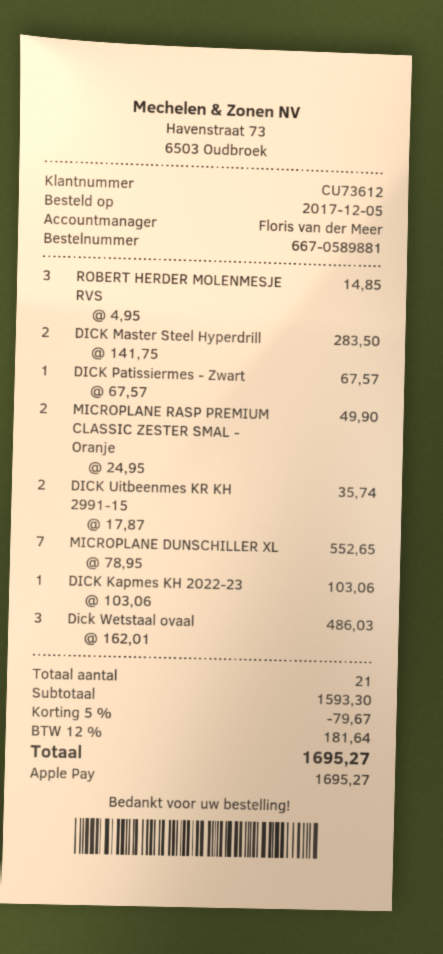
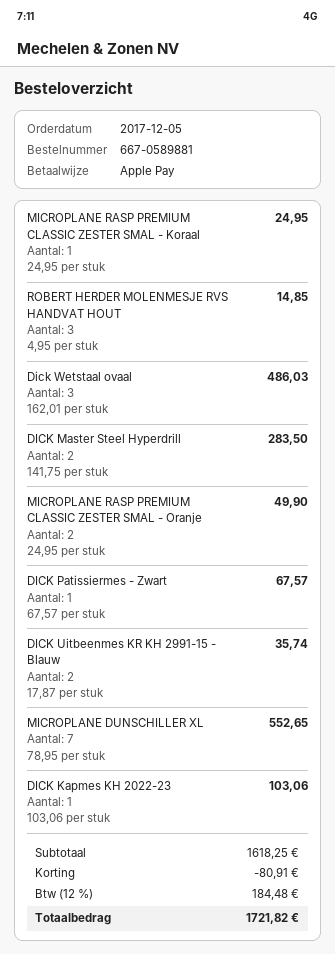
MICROPLANE RASP PREMIUM CLASSIC ZESTER SMAL - Koraal: none -> 1 x 24.95 = 24.95
subtotal: 1593.30 -> 1618.25
discount: 79.67 -> 80.91
tax: 12% = 181.64 -> 12% = 184.48
total: 1695.27 -> 1721.82

